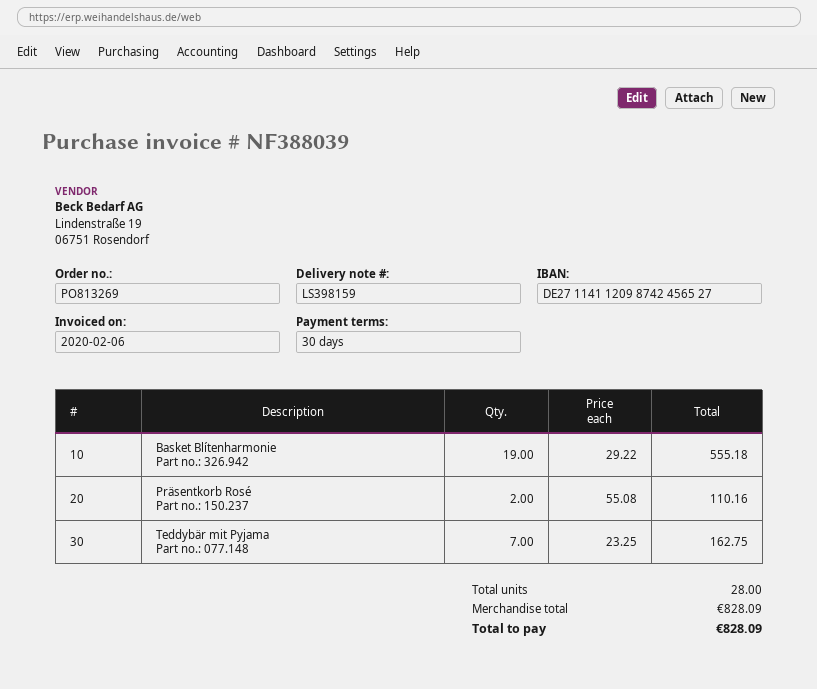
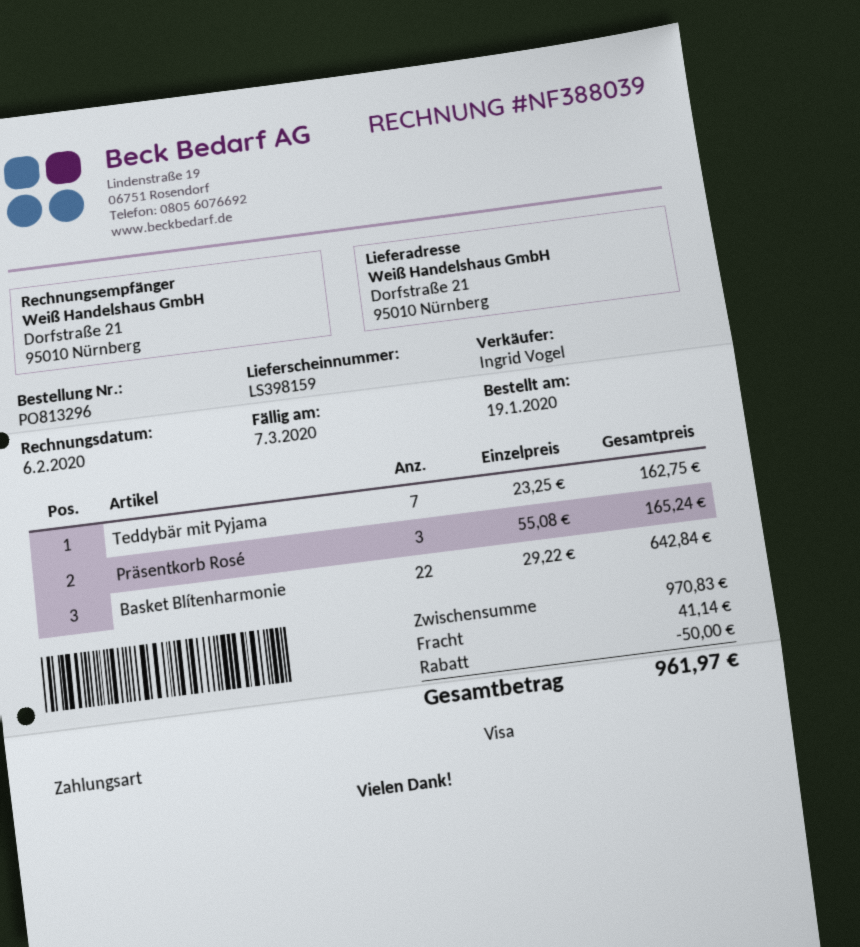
order number: PO813269 -> PO813296
Basket Blítenharmonie: 19 x 29.22 = 555.18 -> 22 x 29.22 = 642.84
Präsentkorb Rosé: 2 x 55.08 = 110.16 -> 3 x 55.08 = 165.24
subtotal: 828.09 -> 970.83
discount: none -> 50.00
shipping: none -> 41.14
total: 828.09 -> 961.97

